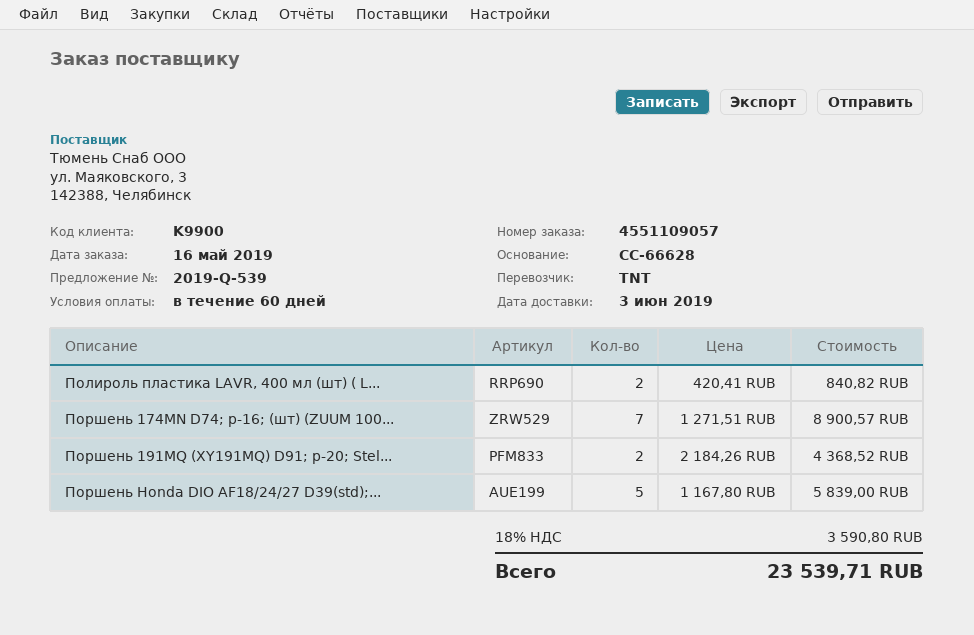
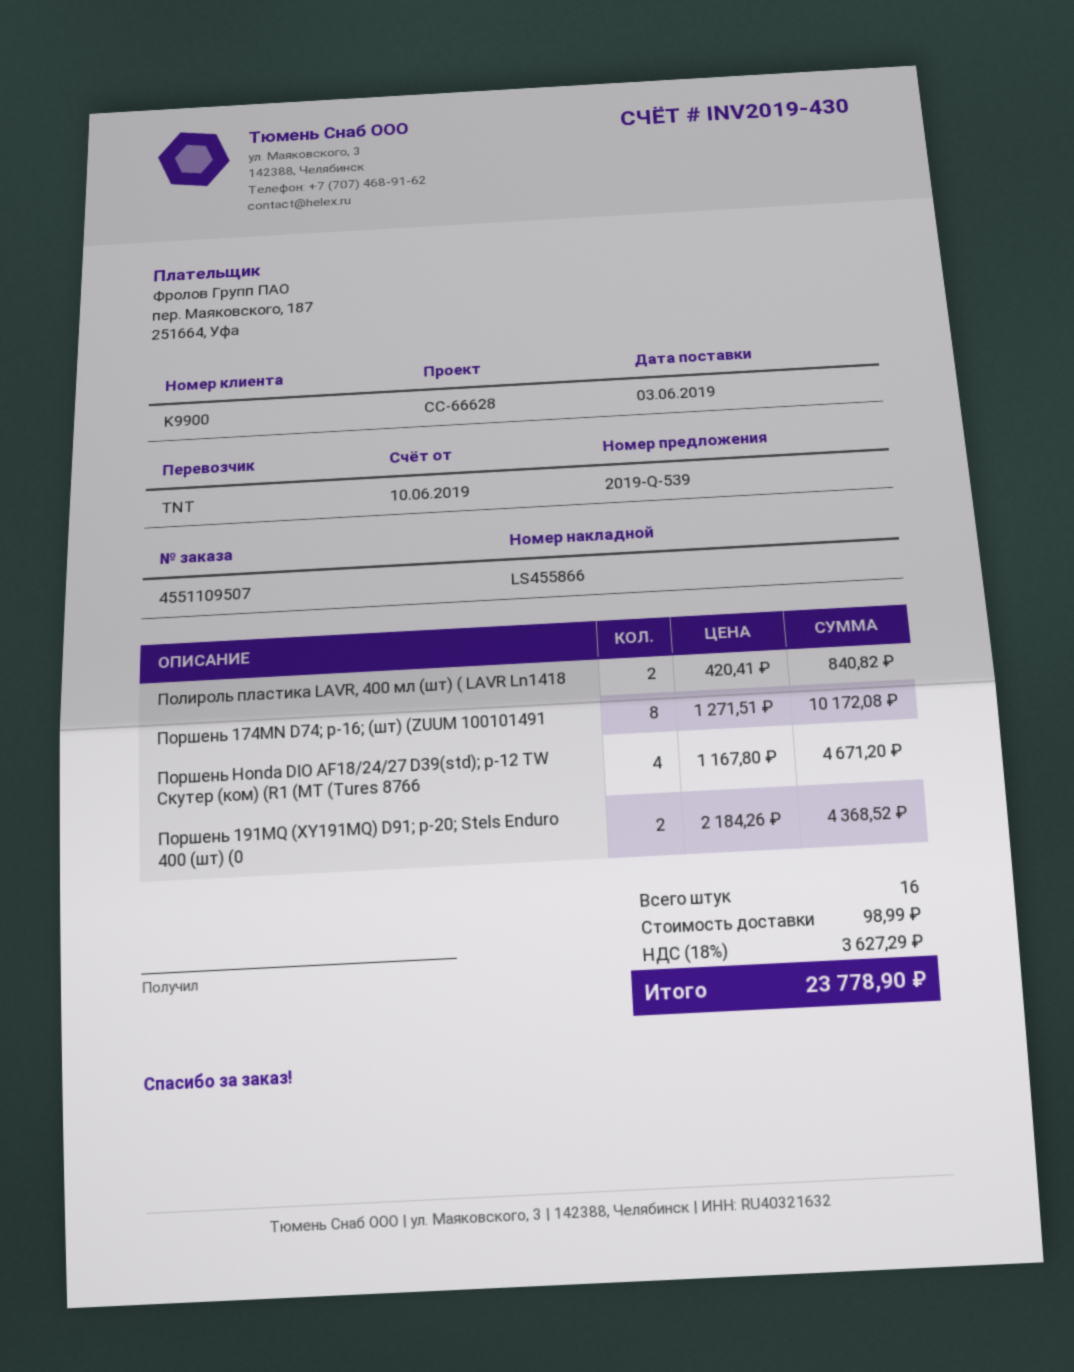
order number: 4551109057 -> 4551109507
Поршень 174MN D74; p-16; (шт) (ZUUM 100...: 7 x 1271.51 = 8900.57 -> 8 x 1271.51 = 10172.08
Поршень Honda DIO AF18/24/27 D39(std);...: 5 x 1167.80 = 5839.00 -> 4 x 1167.80 = 4671.20
shipping: none -> 98.99
tax: 18% = 3590.80 -> 18% = 3627.29
total: 23539.71 -> 23778.90

